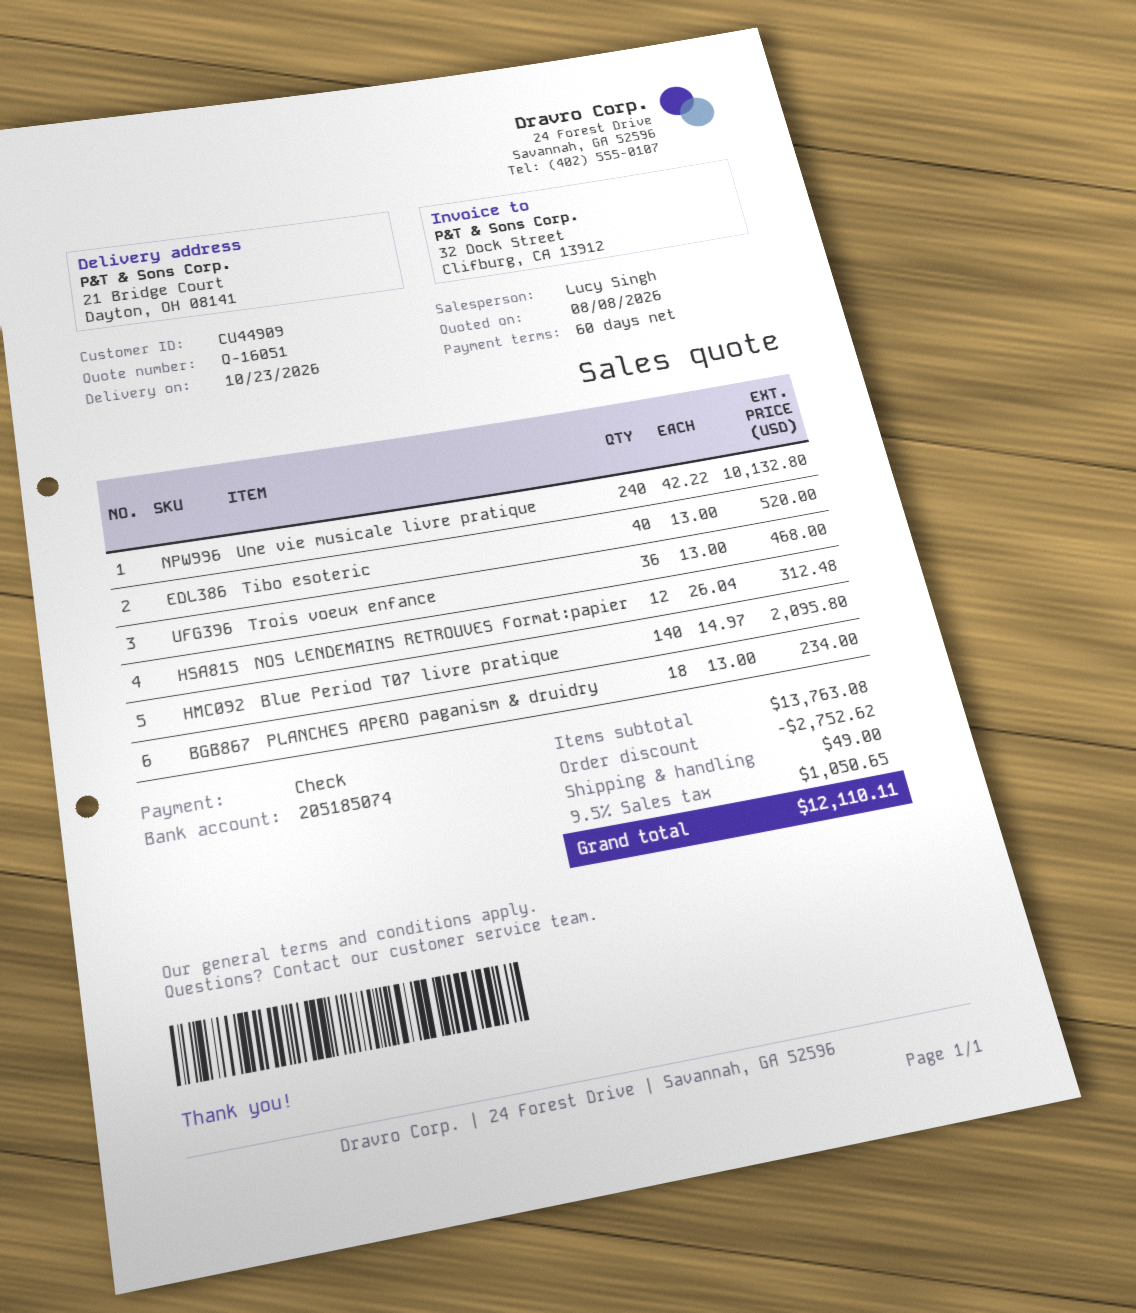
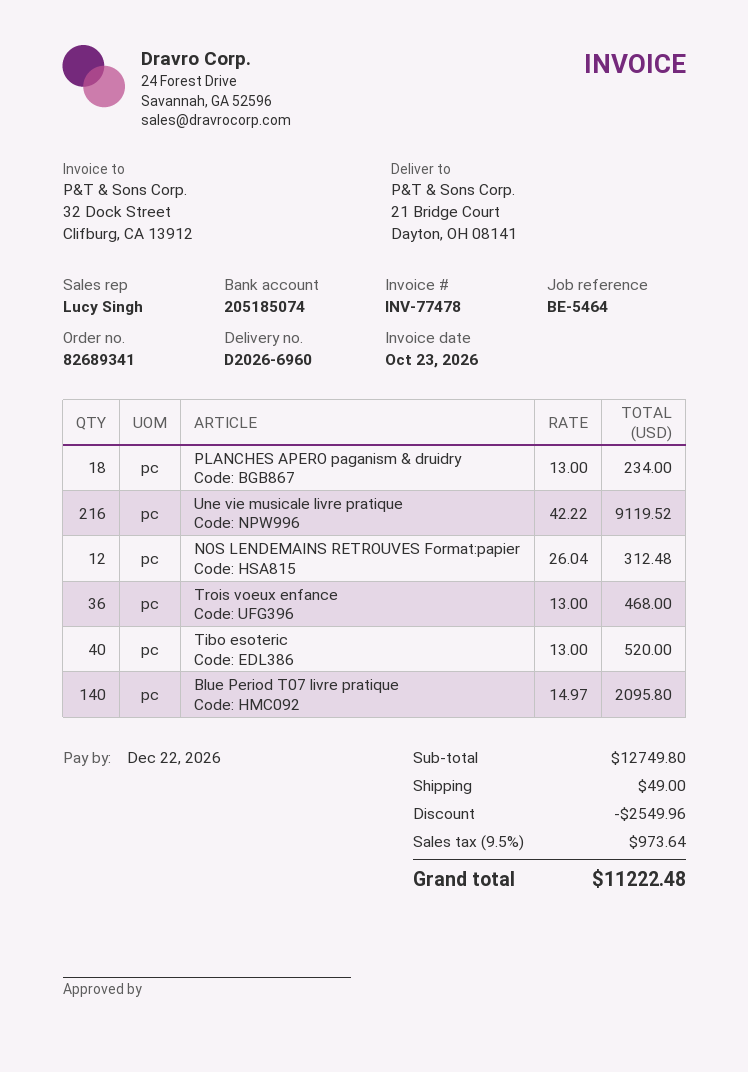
Une vie musicale livre pratique: 240 x 42.22 = 10132.80 -> 216 x 42.22 = 9119.52
subtotal: 13763.08 -> 12749.80
discount: 2752.62 -> 2549.96
tax: 9.5% = 1050.65 -> 9.5% = 973.64
total: 12110.11 -> 11222.48

